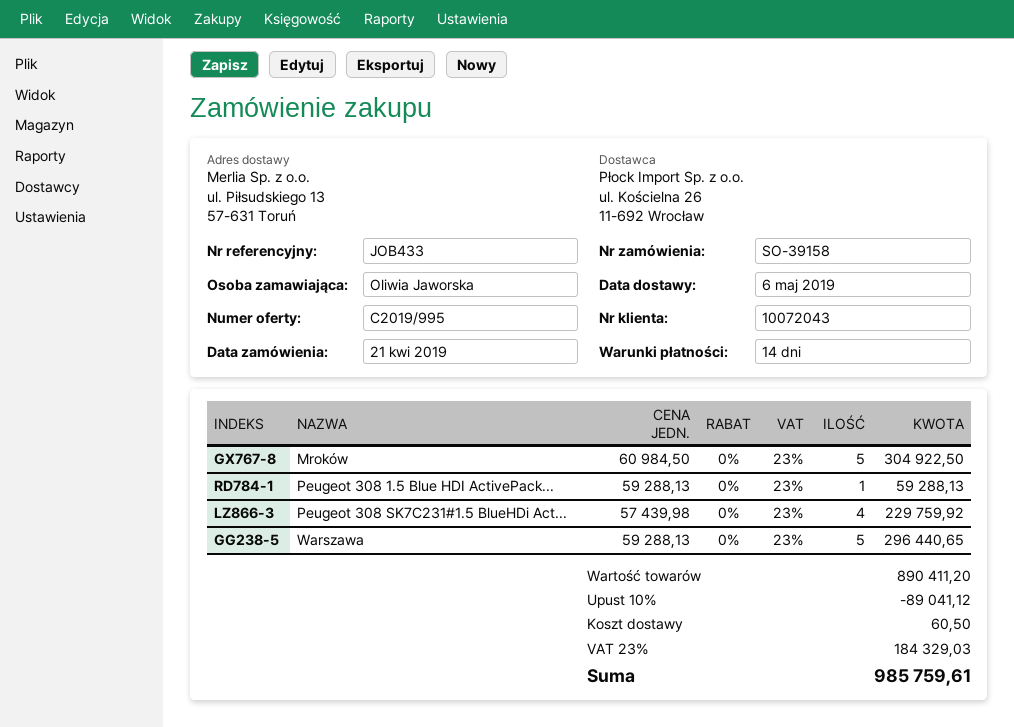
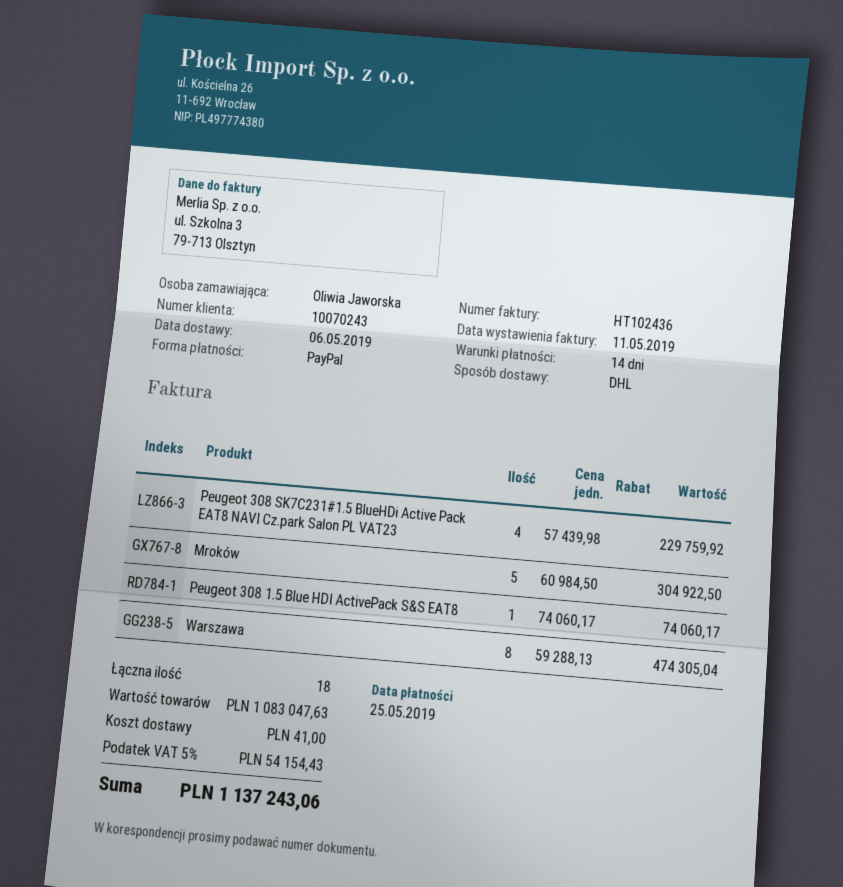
customer number: 10072043 -> 10070243
Peugeot 308 1.5 Blue HDI ActivePack...: 1 x 59288.13 = 59288.13 -> 1 x 74060.17 = 74060.17
Warszawa: 5 x 59288.13 = 296440.65 -> 8 x 59288.13 = 474305.04
subtotal: 890411.20 -> 1083047.63
discount: 10% = 89041.12 -> none
shipping: 60.50 -> 41.00
tax: 23% = 184329.03 -> 5% = 54154.43
total: 985759.61 -> 1137243.06

